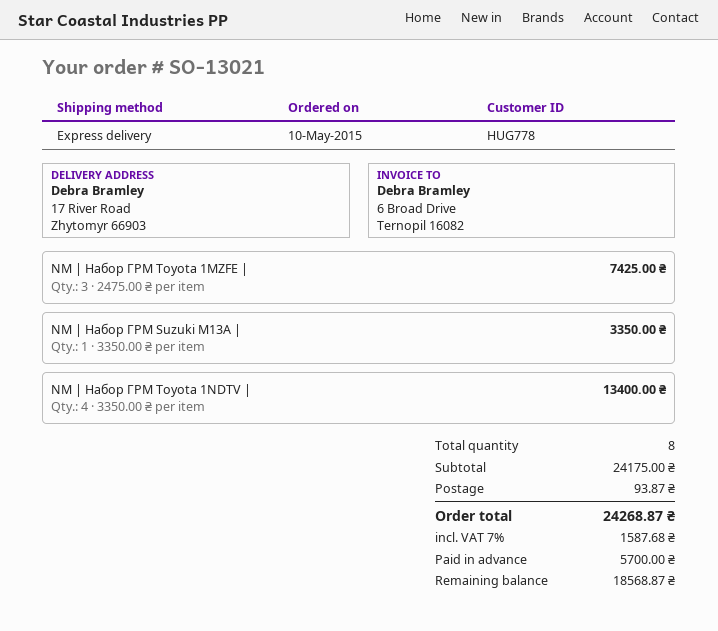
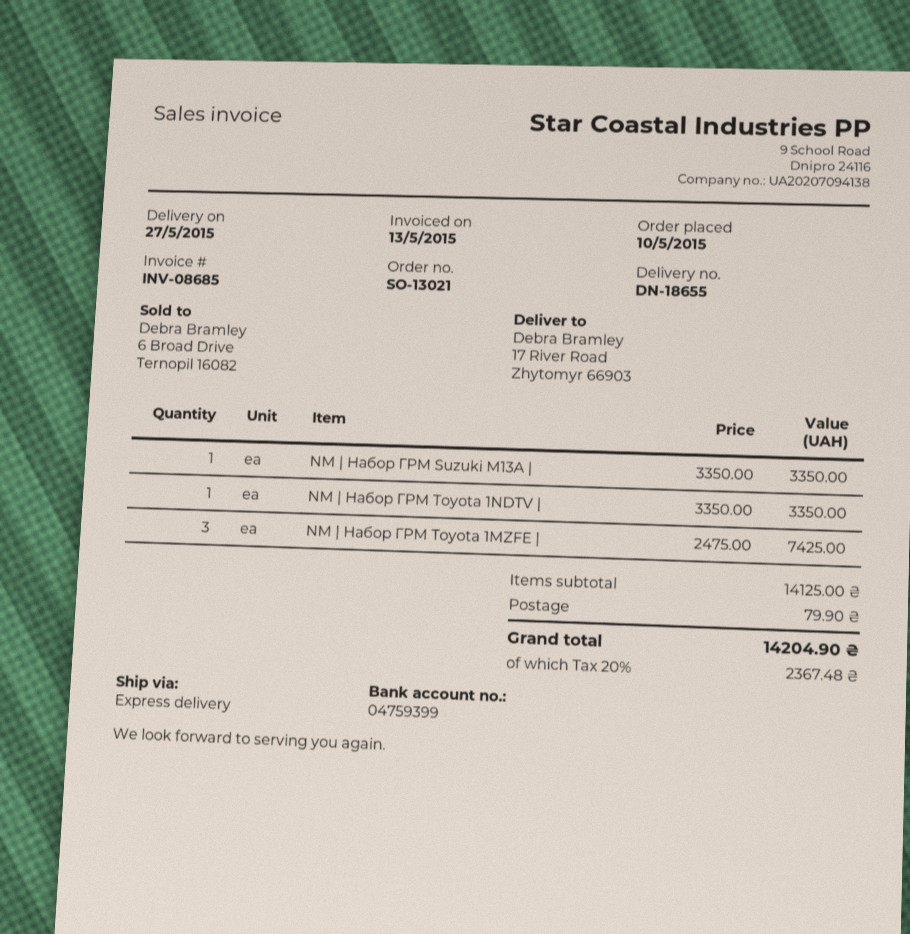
NM | Набор ГРМ Toyota 1NDTV |: 4 x 3350.00 = 13400.00 -> 1 x 3350.00 = 3350.00
subtotal: 24175.00 -> 14125.00
shipping: 93.87 -> 79.90
tax: 7% = 1587.68 -> 20% = 2367.48
total: 24268.87 -> 14204.90

